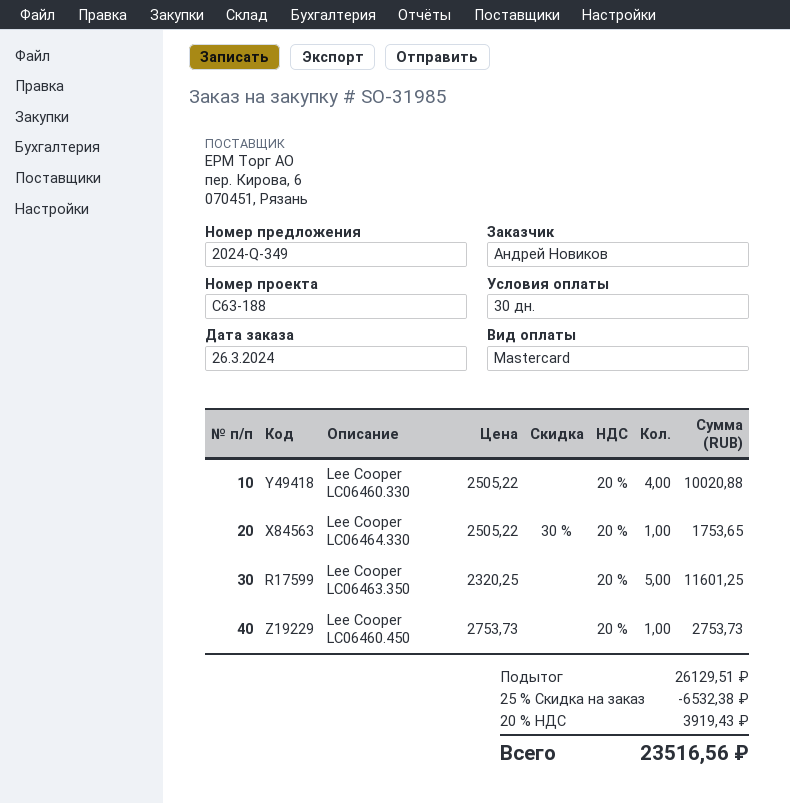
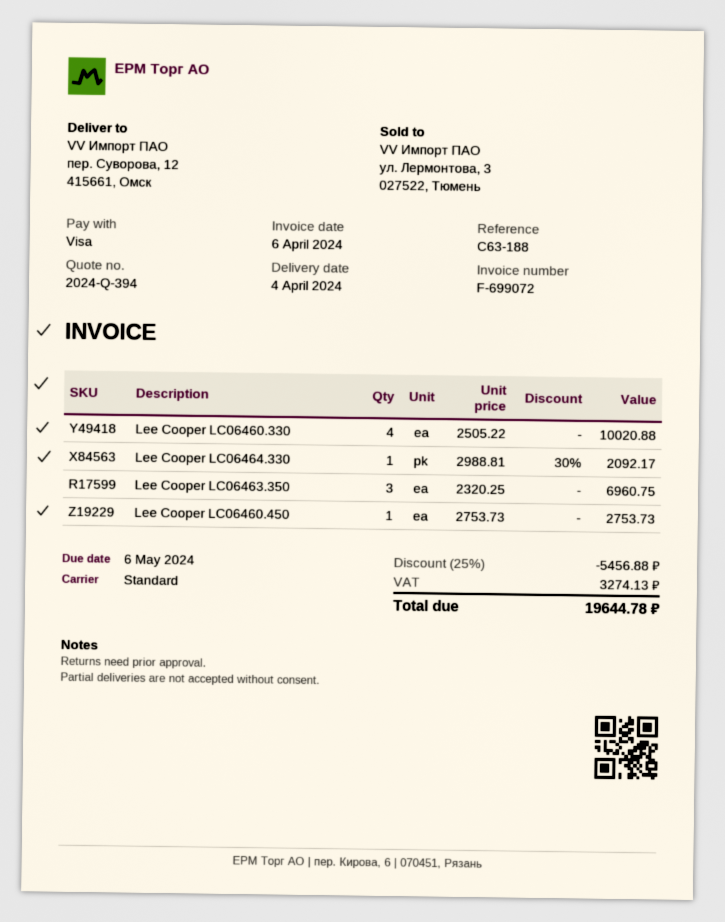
quote number: 2024-Q-349 -> 2024-Q-394
payment method: Mastercard -> Visa
Lee Cooper LC06464.330: 1 x 2505.22 - 30% = 1753.65 -> 1 x 2988.81 - 30% = 2092.17
Lee Cooper LC06463.350: 5 x 2320.25 = 11601.25 -> 3 x 2320.25 = 6960.75
discount: 25% = 6532.38 -> 25% = 5456.88
tax: 3919.43 -> 3274.13
total: 23516.56 -> 19644.78

